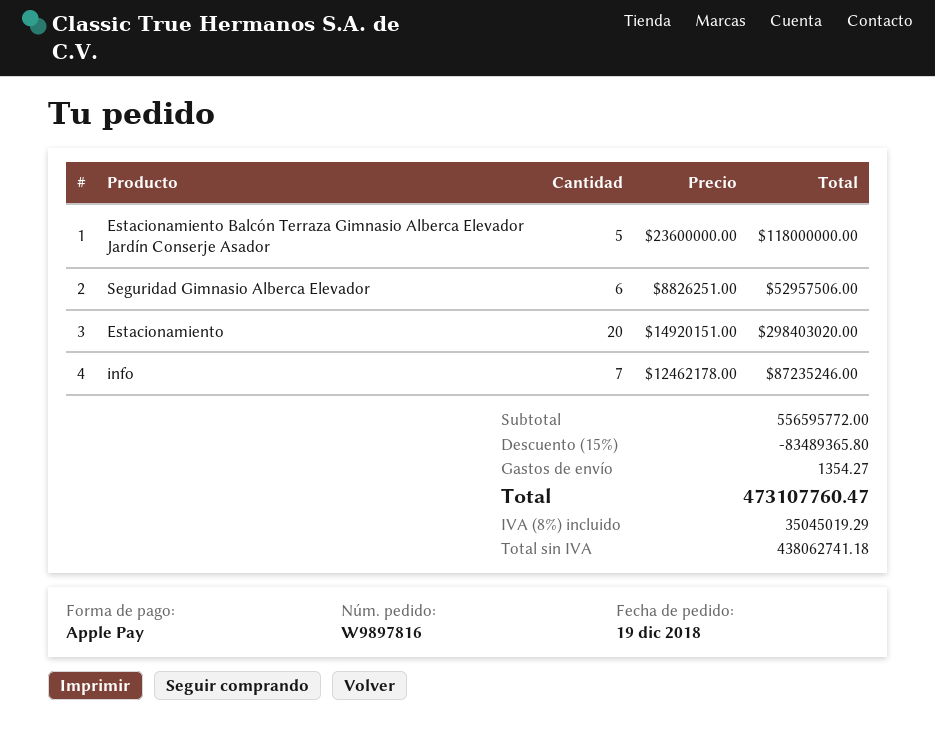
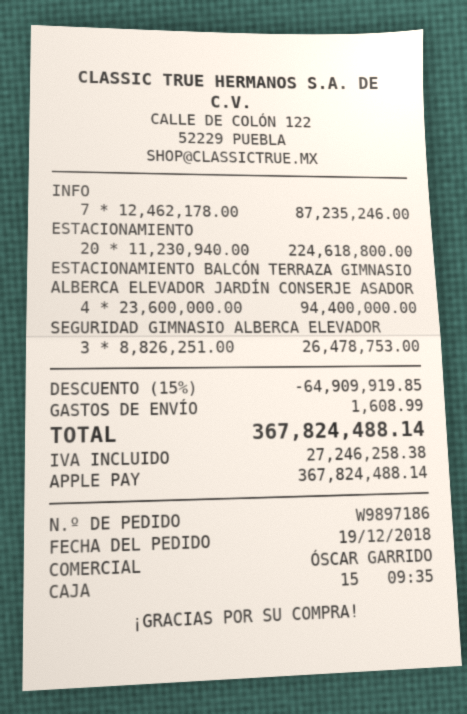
order number: W9897816 -> W9897186
Estacionamiento Balcón Terraza Gimnasio Alberca Elevador Jardín Conserje Asador: 5 x 23600000.00 = 118000000.00 -> 4 x 23600000.00 = 94400000.00
Seguridad Gimnasio Alberca Elevador: 6 x 8826251.00 = 52957506.00 -> 3 x 8826251.00 = 26478753.00
Estacionamiento: 20 x 14920151.00 = 298403020.00 -> 20 x 11230940.00 = 224618800.00
discount: 15% = 83489365.80 -> 15% = 64909919.85
shipping: 1354.27 -> 1608.99
tax: 35045019.29 -> 27246258.38
total: 473107760.47 -> 367824488.14

